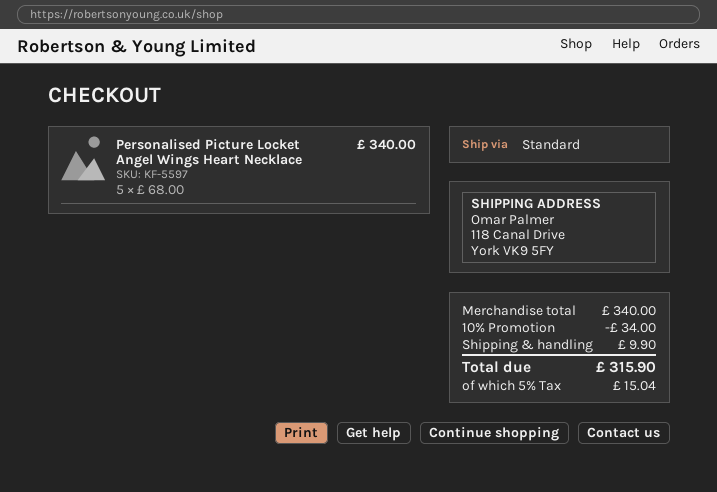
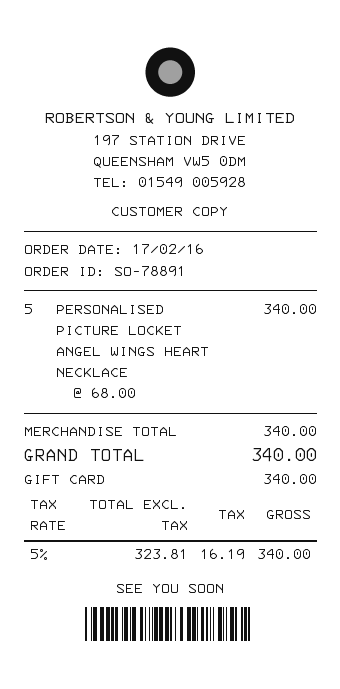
discount: 10% = 34.00 -> none
shipping: 9.90 -> none
tax: 5% = 15.04 -> 5% = 16.19
total: 315.90 -> 340.00

